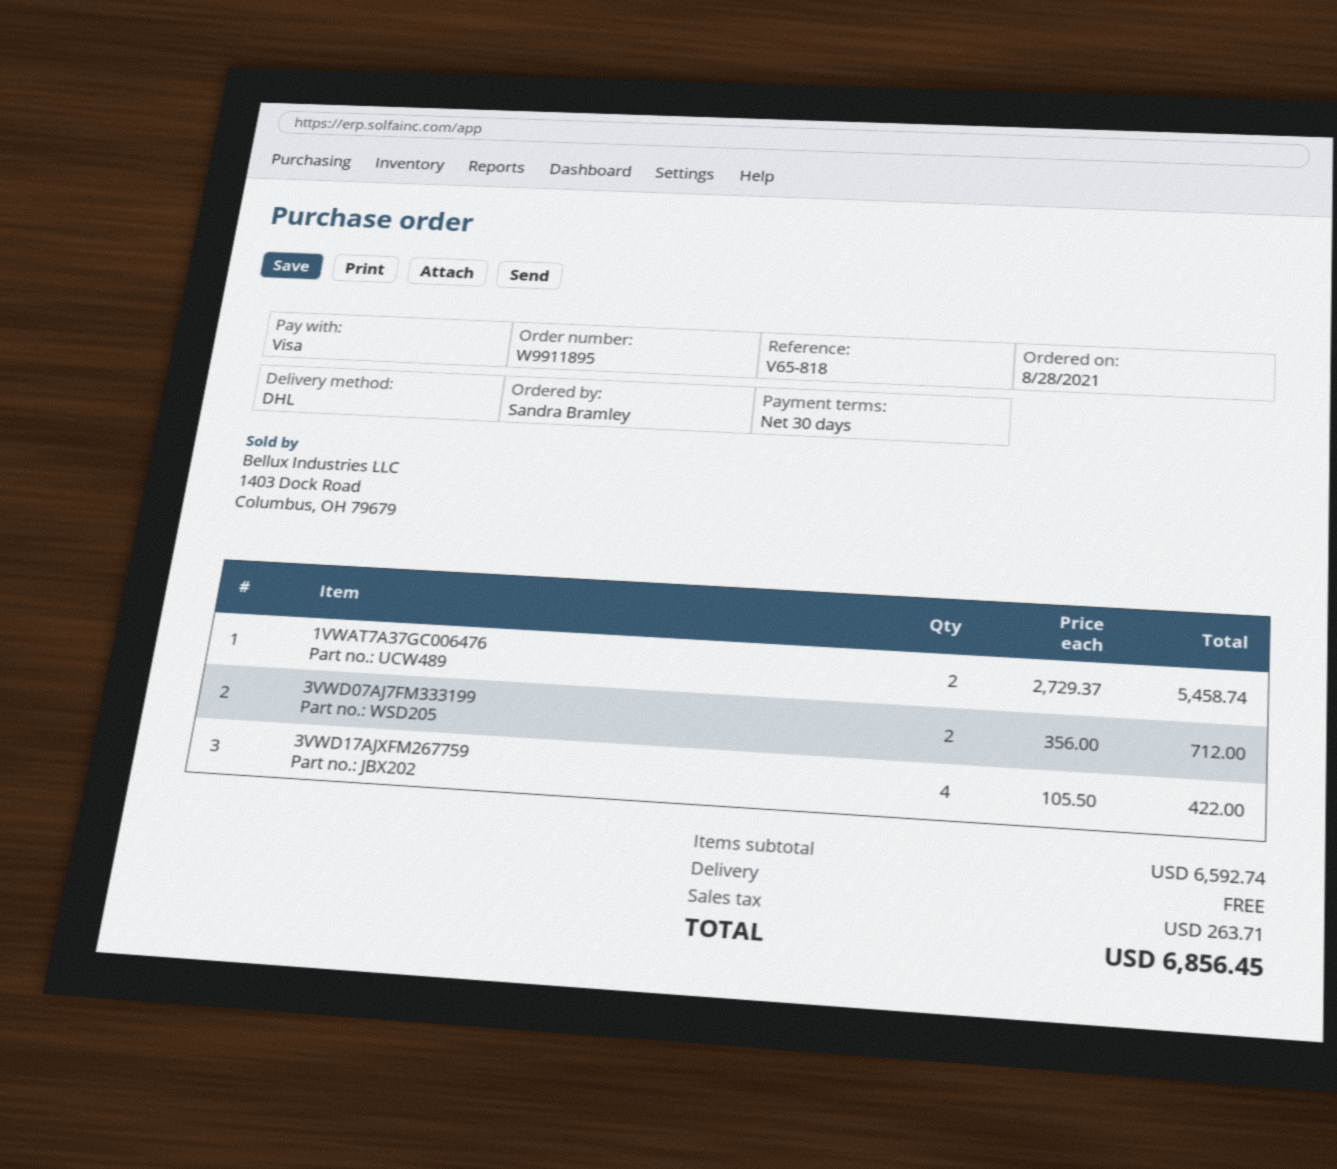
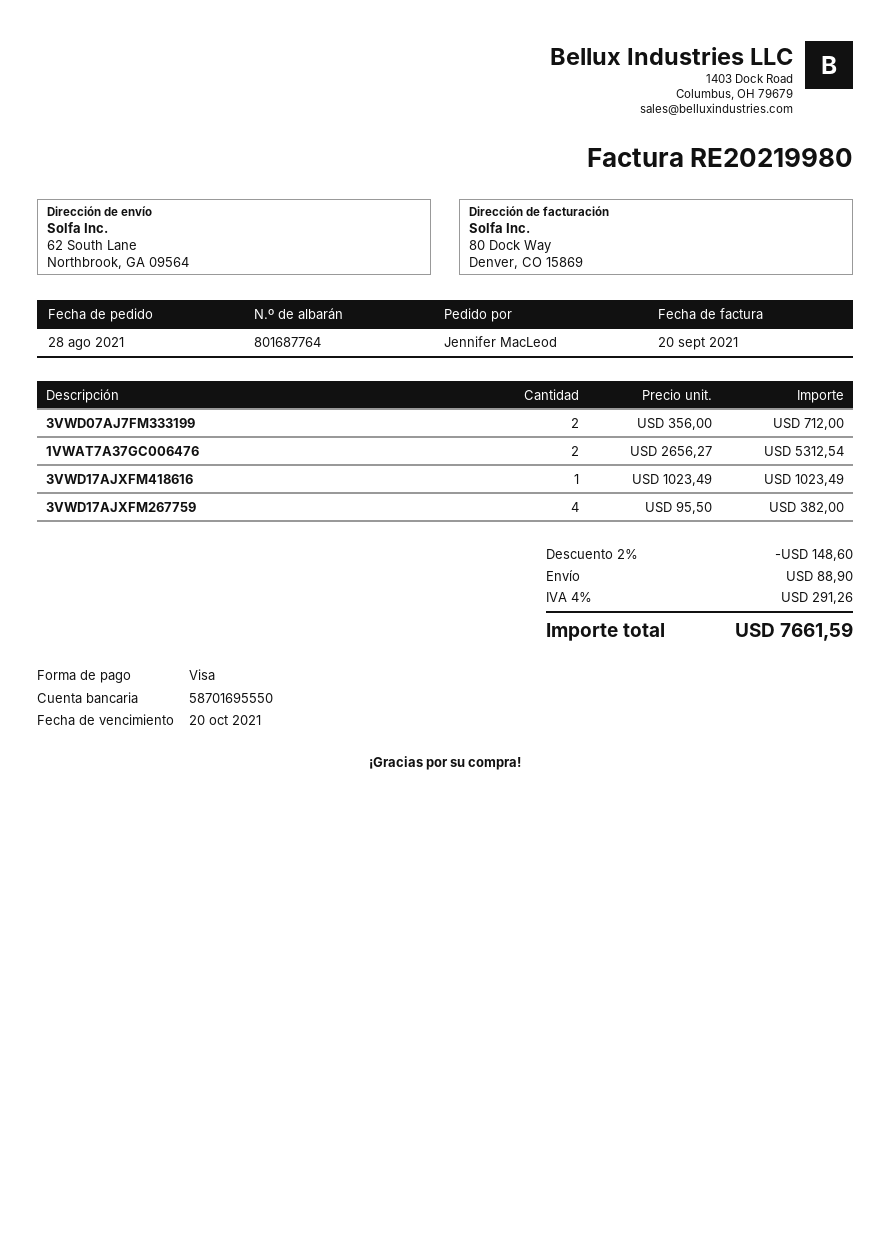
ordered by: Sandra Bramley -> Jennifer MacLeod
1VWAT7A37GC006476: 2 x 2729.37 = 5458.74 -> 2 x 2656.27 = 5312.54
3VWD17AJXFM267759: 4 x 105.50 = 422.00 -> 4 x 95.50 = 382.00
3VWD17AJXFM418616: none -> 1 x 1023.49 = 1023.49
discount: none -> 2% = 148.60
shipping: 0.00 -> 88.90
tax: 263.71 -> 291.26
total: 6856.45 -> 7661.59

